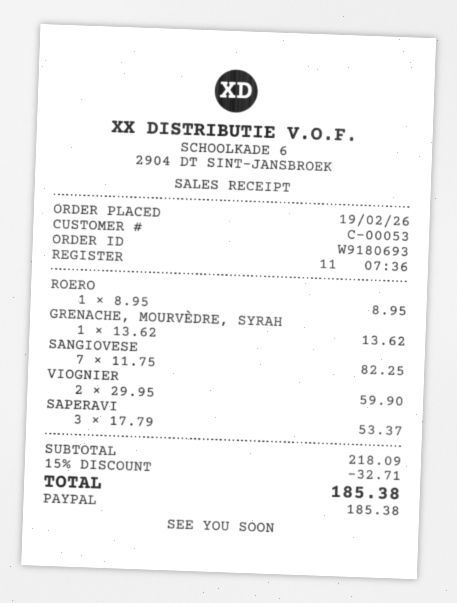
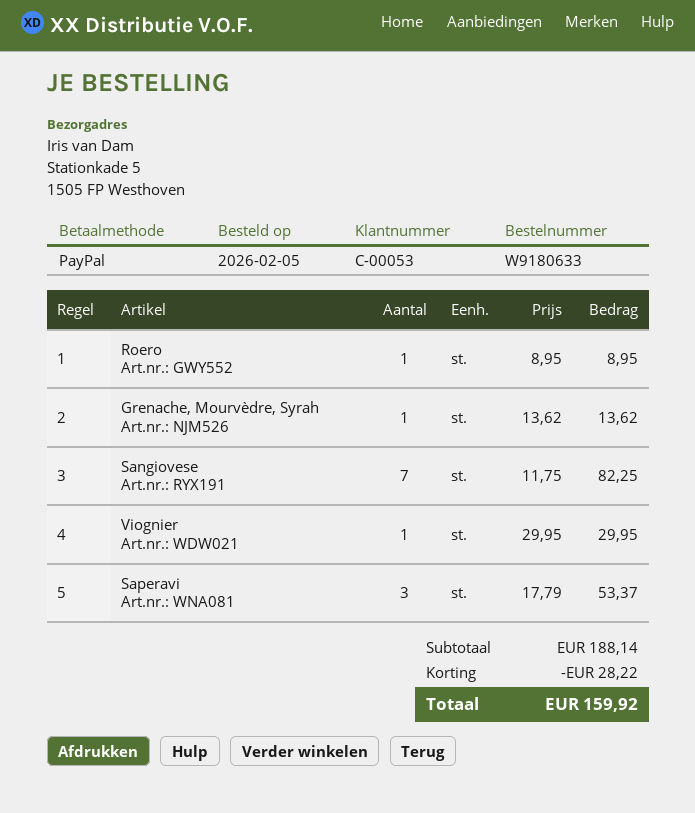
order number: W9180693 -> W9180633
order date: 2026-02-19 -> 2026-02-05
VIOGNIER: 2 x 29.95 = 59.90 -> 1 x 29.95 = 29.95
subtotal: 218.09 -> 188.14
discount: 32.71 -> 28.22
total: 185.38 -> 159.92

